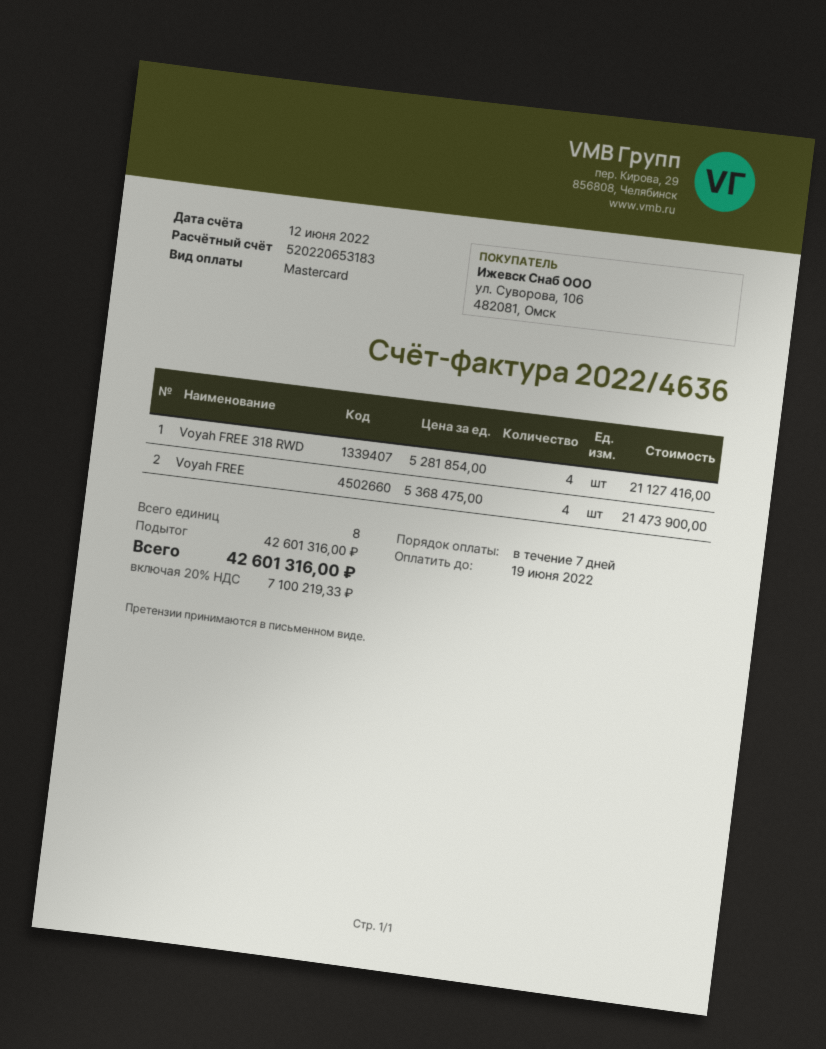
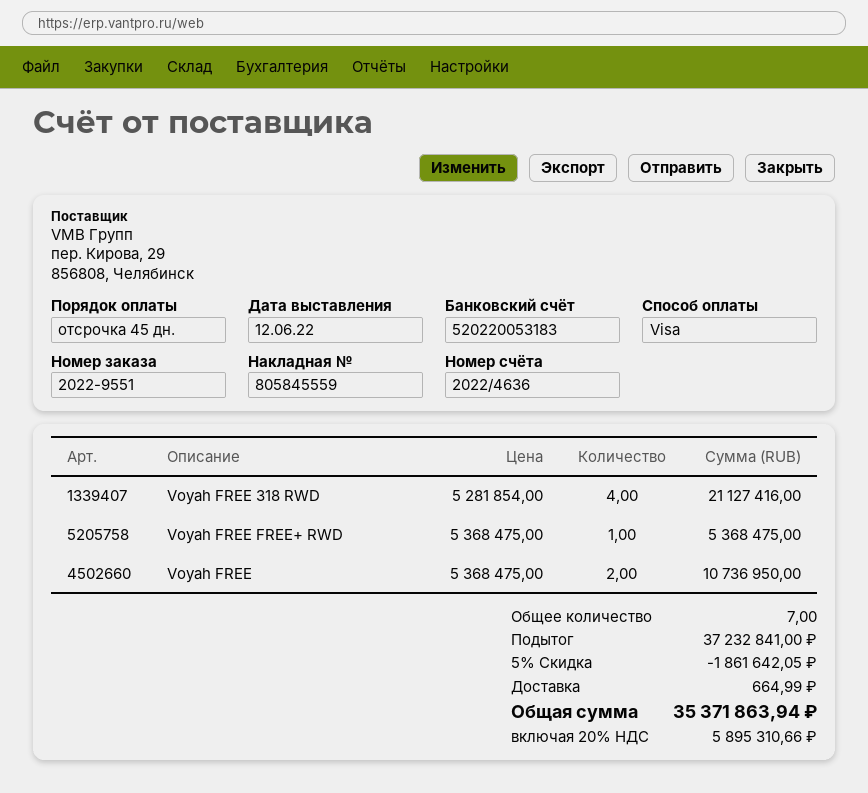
payment terms: 7 days -> 45 days
payment method: Mastercard -> Visa
bank account: 520220653183 -> 520220053183
Voyah FREE: 4 x 5368475.00 = 21473900.00 -> 2 x 5368475.00 = 10736950.00
Voyah FREE FREE+ RWD: none -> 1 x 5368475.00 = 5368475.00
total quantity: 8 -> 7
subtotal: 42601316.00 -> 37232841.00
discount: none -> 5% = 1861642.05
shipping: none -> 664.99
tax: 20% = 7100219.33 -> 20% = 5895310.66
total: 42601316.00 -> 35371863.94

